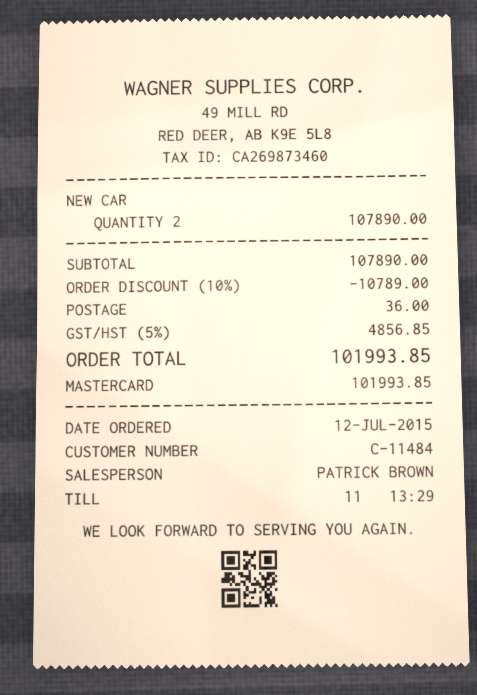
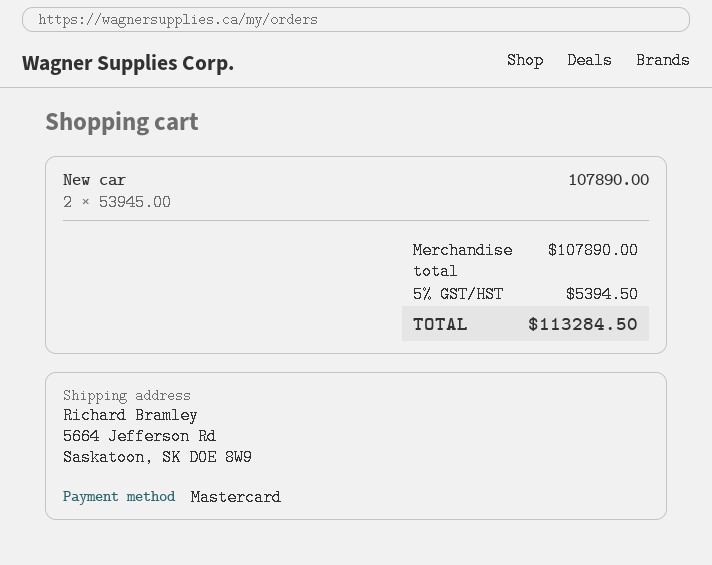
discount: 10% = 10789.00 -> none
shipping: 36.00 -> none
tax: 5% = 4856.85 -> 5% = 5394.50
total: 101993.85 -> 113284.50

